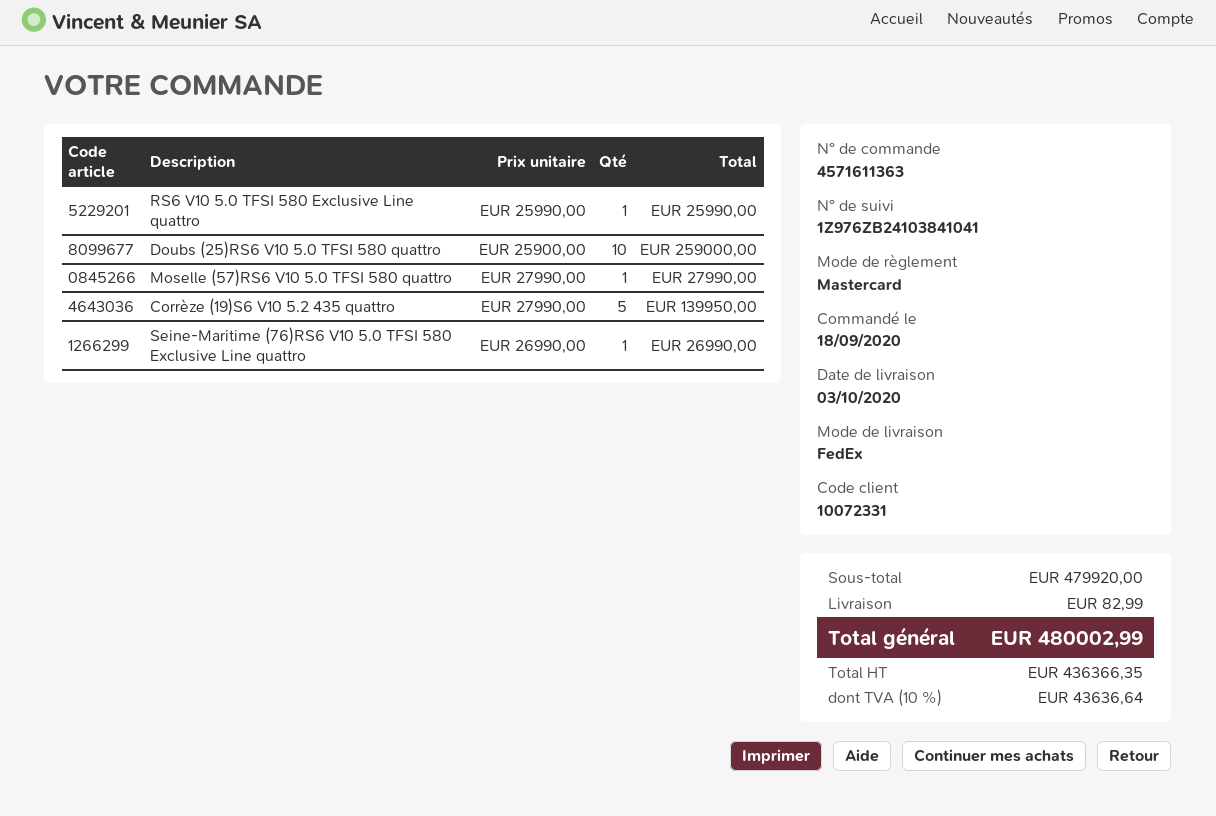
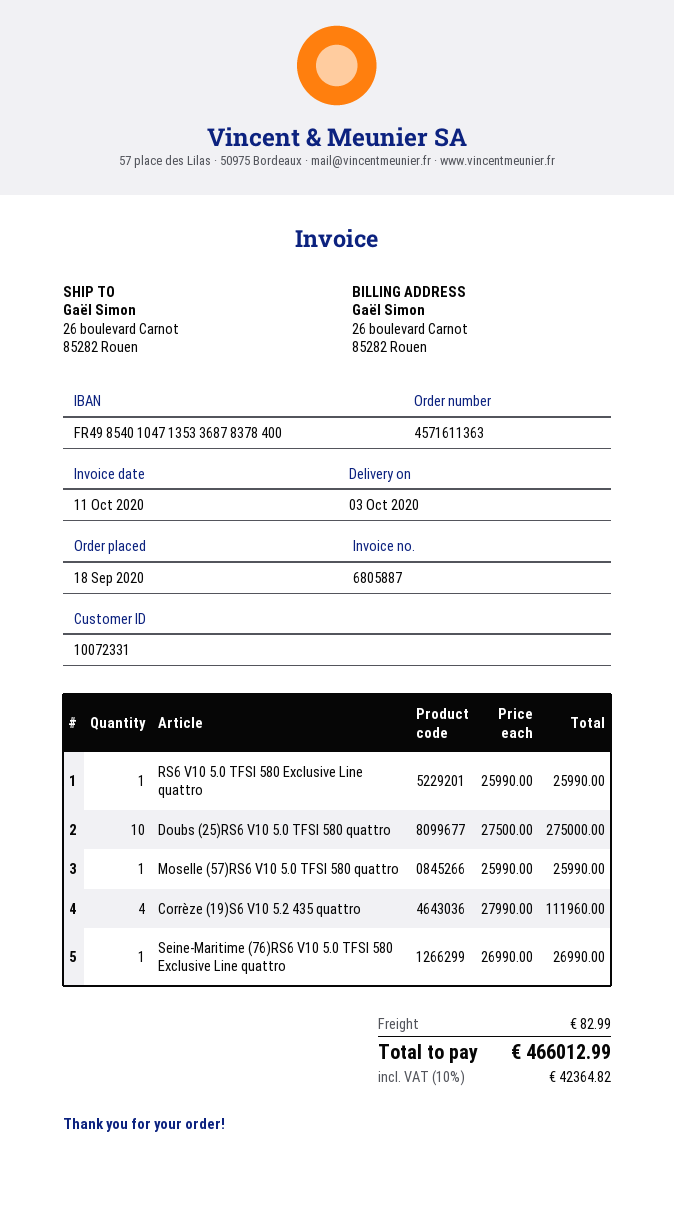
Doubs (25)RS6 V10 5.0 TFSI 580 quattro: 10 x 25900.00 = 259000.00 -> 10 x 27500.00 = 275000.00
Moselle (57)RS6 V10 5.0 TFSI 580 quattro: 1 x 27990.00 = 27990.00 -> 1 x 25990.00 = 25990.00
Corrèze (19)S6 V10 5.2 435 quattro: 5 x 27990.00 = 139950.00 -> 4 x 27990.00 = 111960.00
tax: 10% = 43636.64 -> 10% = 42364.82
total: 480002.99 -> 466012.99

